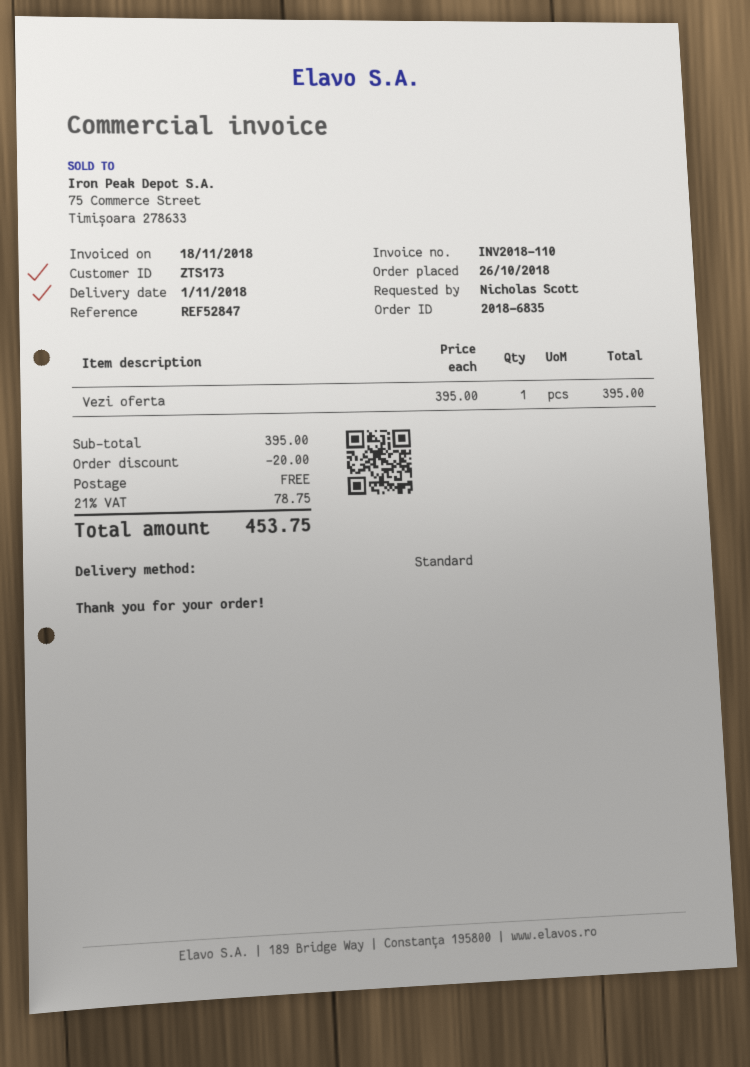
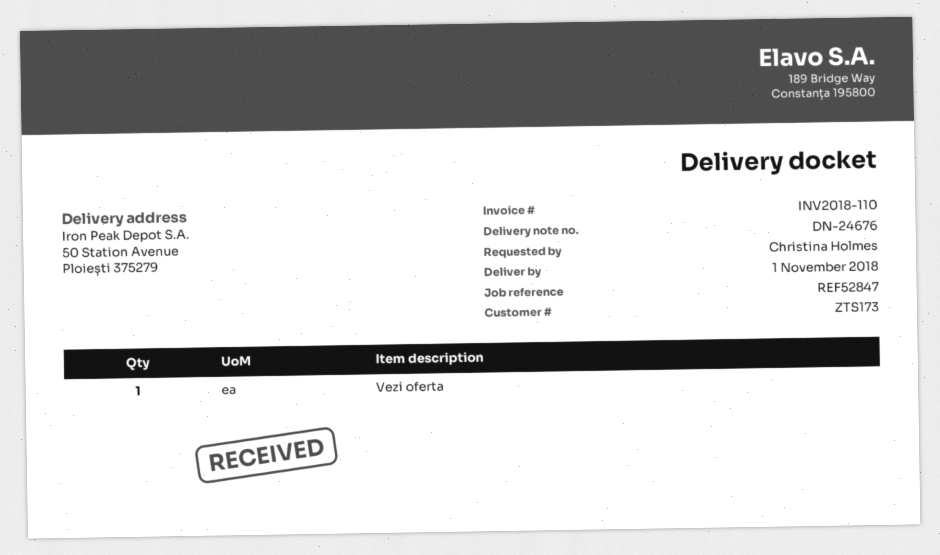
ordered by: Nicholas Scott -> Christina Holmes

